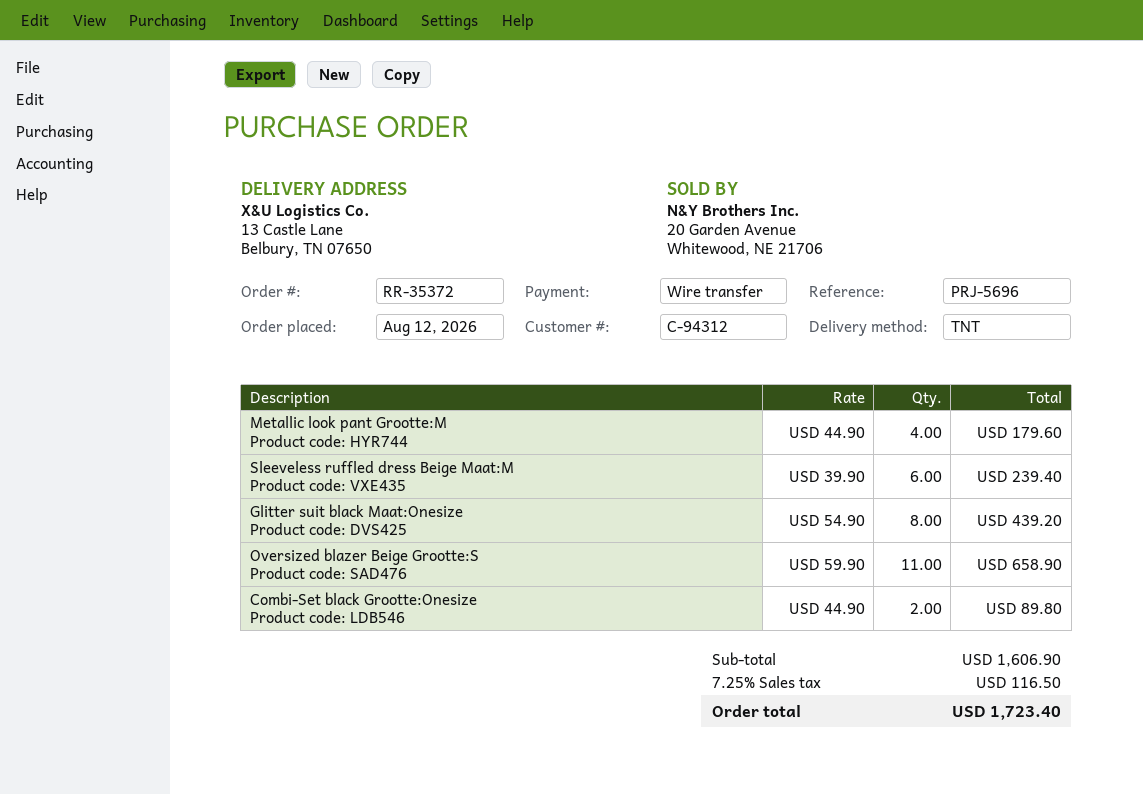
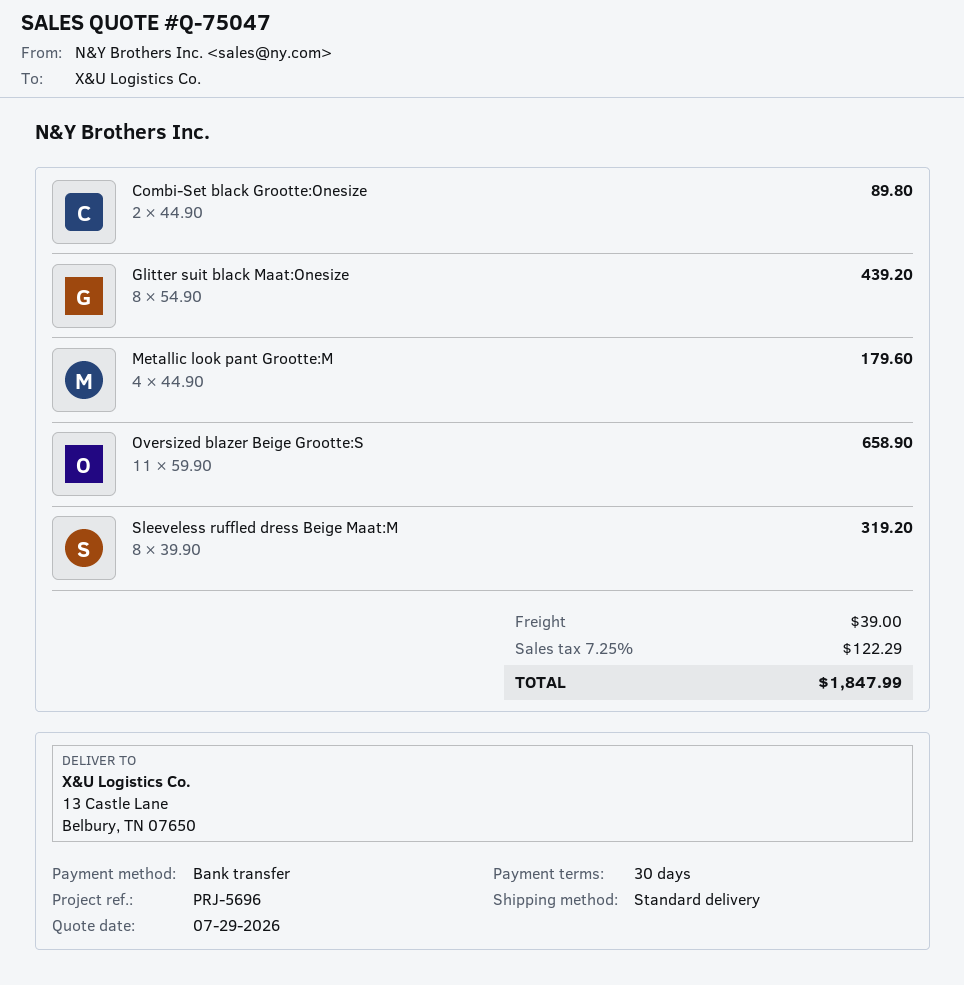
shipping method: TNT -> standard
Sleeveless ruffled dress Beige Maat:M: 6 x 39.90 = 239.40 -> 8 x 39.90 = 319.20
shipping: none -> 39.00
tax: 7.25% = 116.50 -> 7.25% = 122.29
total: 1723.40 -> 1847.99

